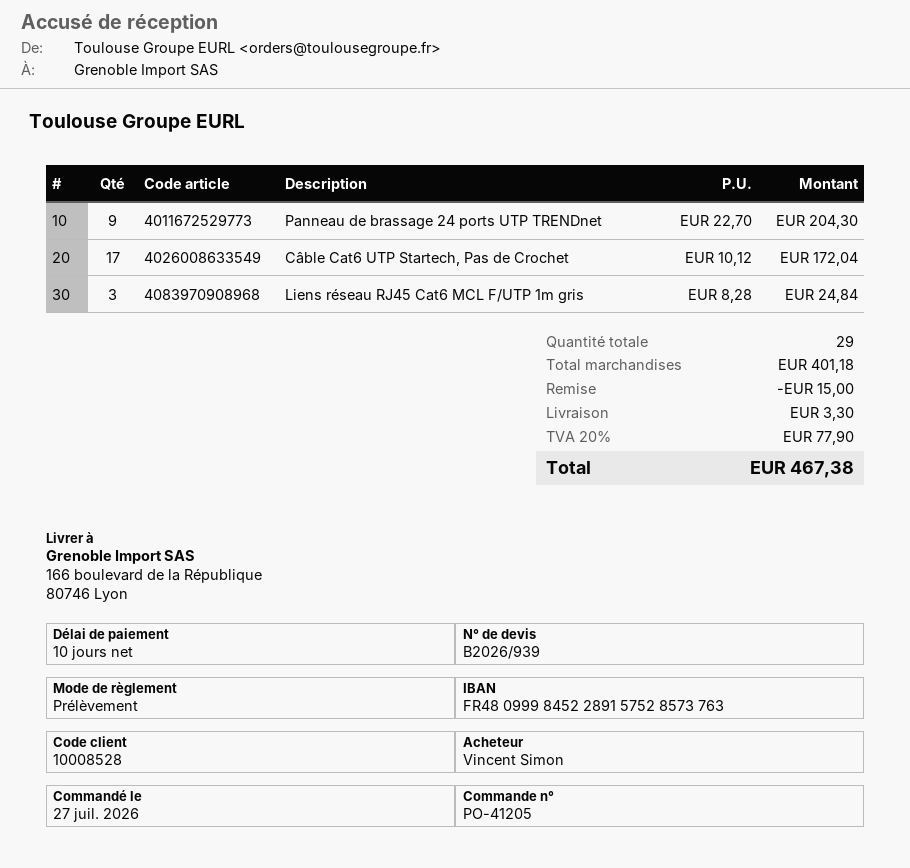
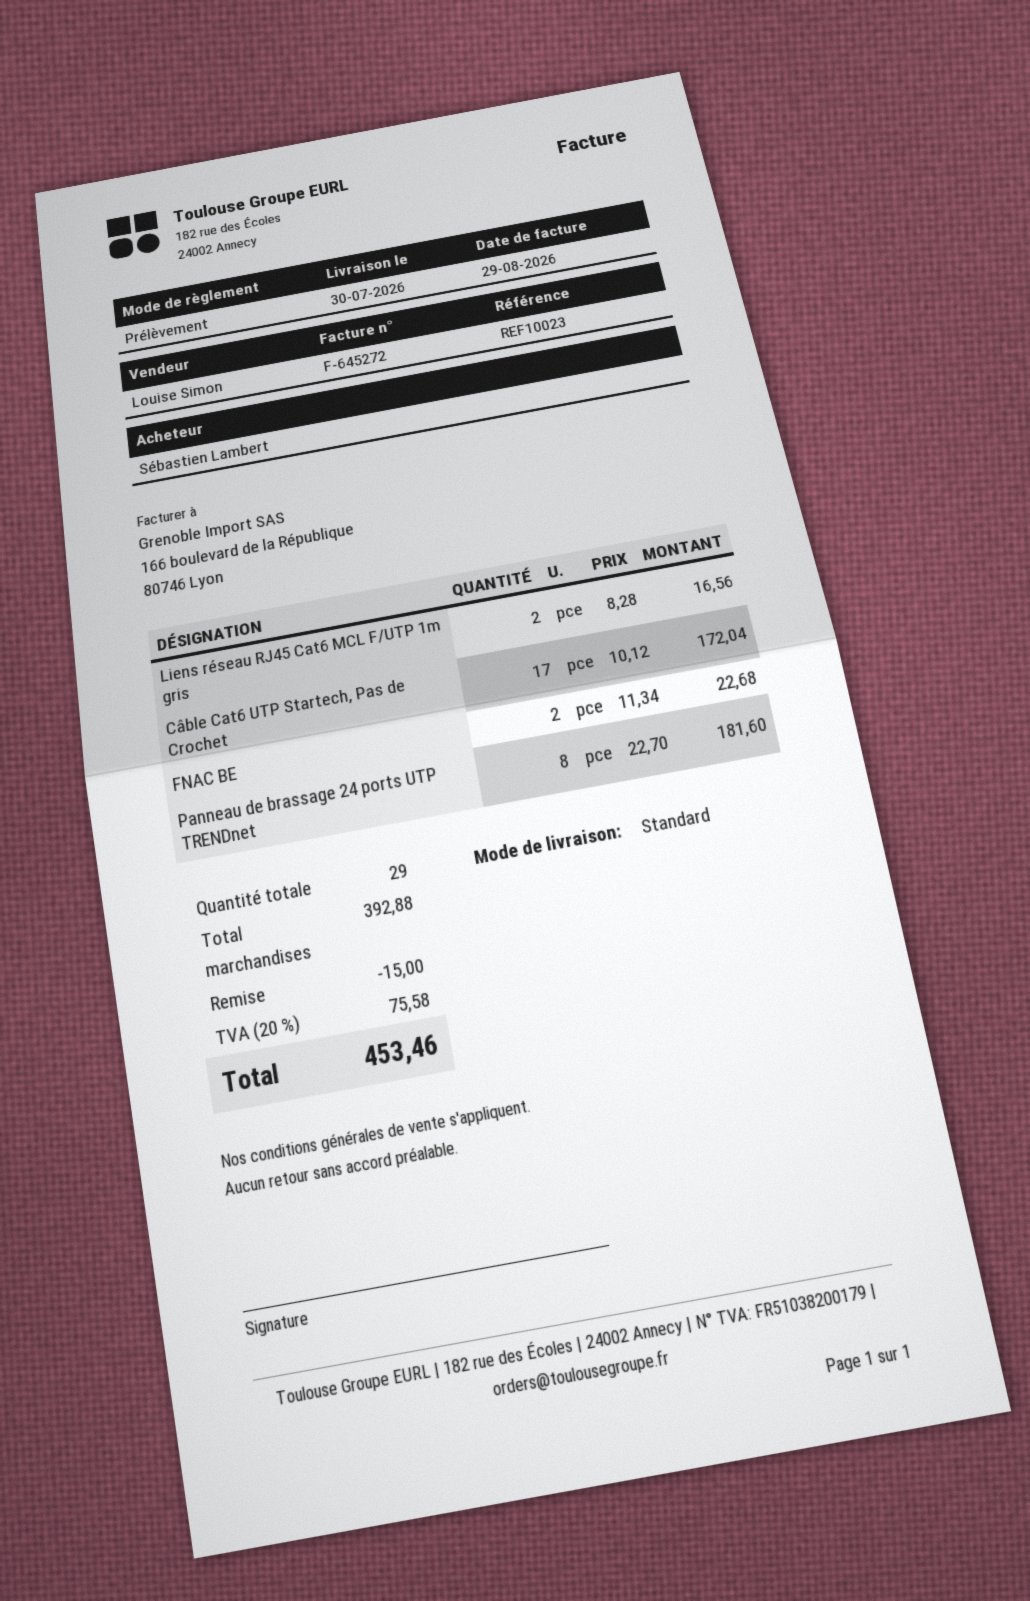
ordered by: Vincent Simon -> Sébastien Lambert
Panneau de brassage 24 ports UTP TRENDnet: 9 x 22.70 = 204.30 -> 8 x 22.70 = 181.60
Liens réseau RJ45 Cat6 MCL F/UTP 1m gris: 3 x 8.28 = 24.84 -> 2 x 8.28 = 16.56
FNAC BE: none -> 2 x 11.34 = 22.68
subtotal: 401.18 -> 392.88
shipping: 3.30 -> none
tax: 20% = 77.90 -> 20% = 75.58
total: 467.38 -> 453.46

